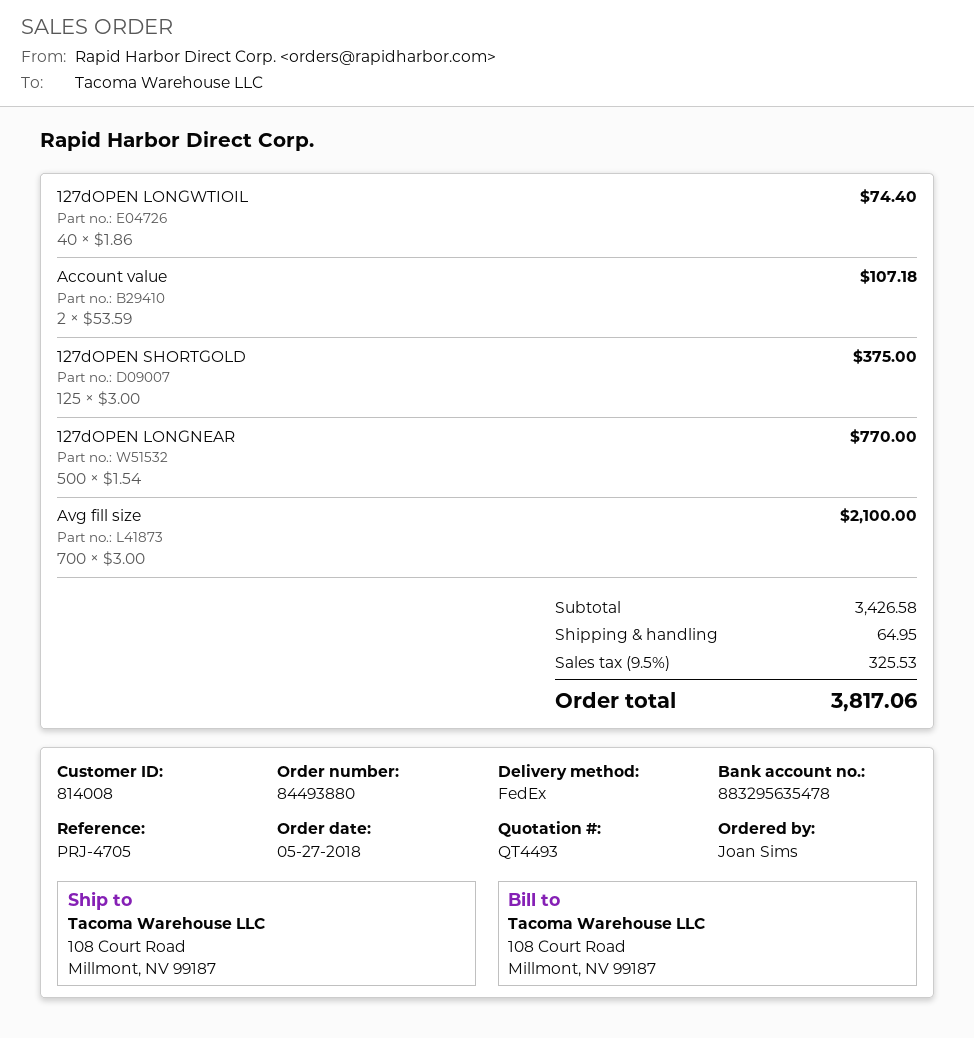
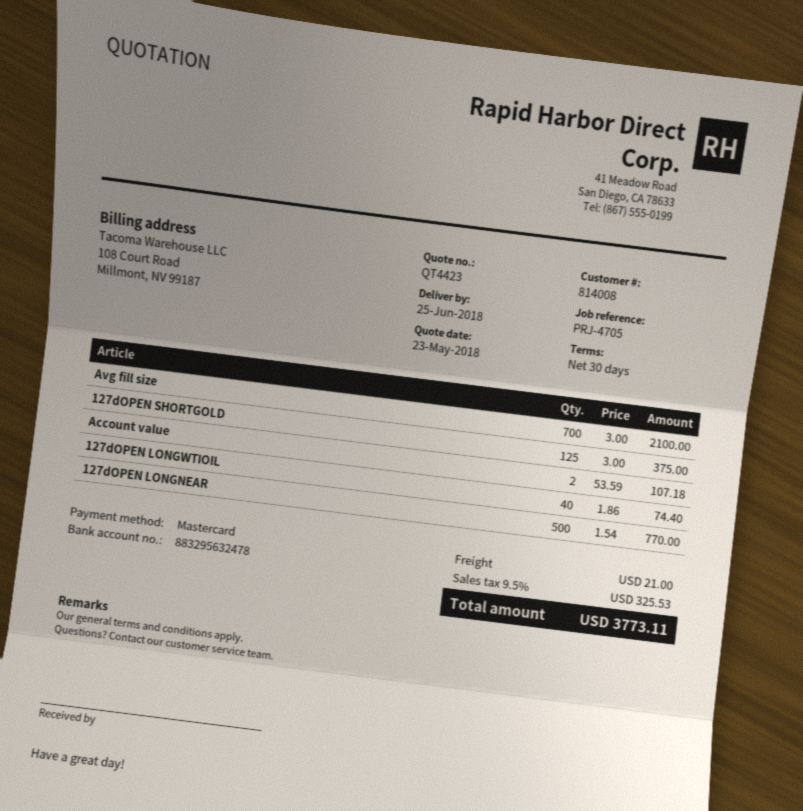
quote number: QT4493 -> QT4423
bank account: 883295635478 -> 883295632478
shipping: 64.95 -> 21.00
total: 3817.06 -> 3773.11

